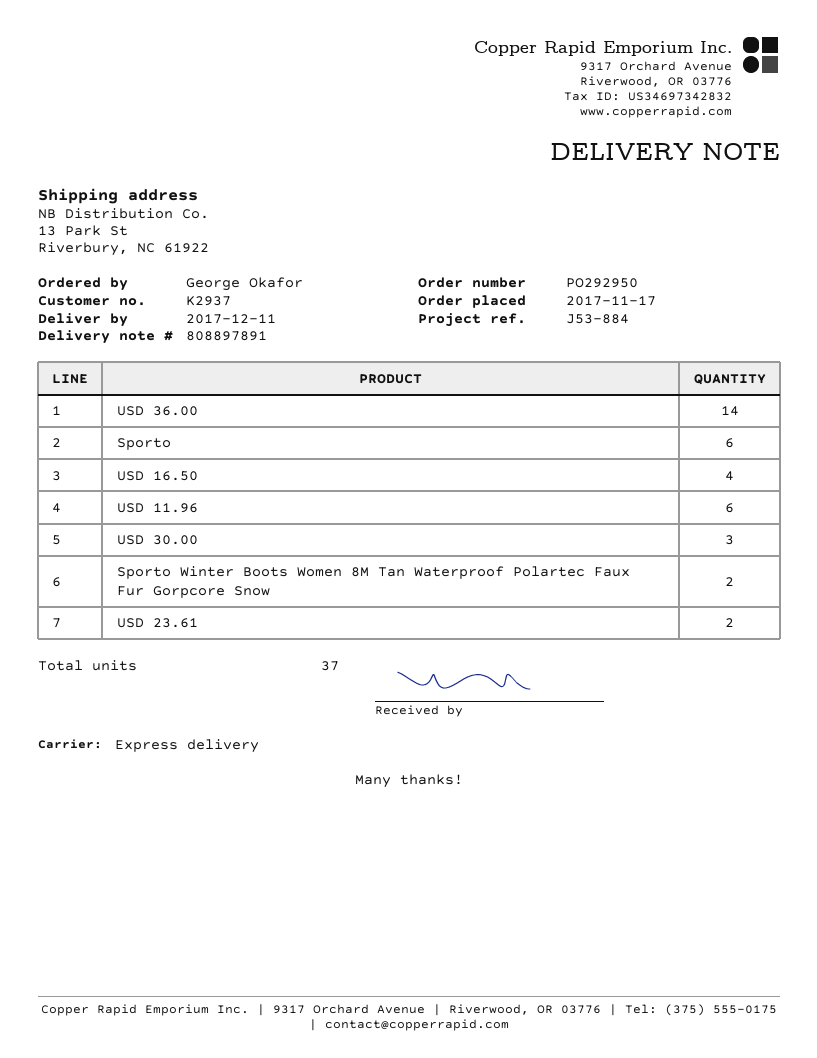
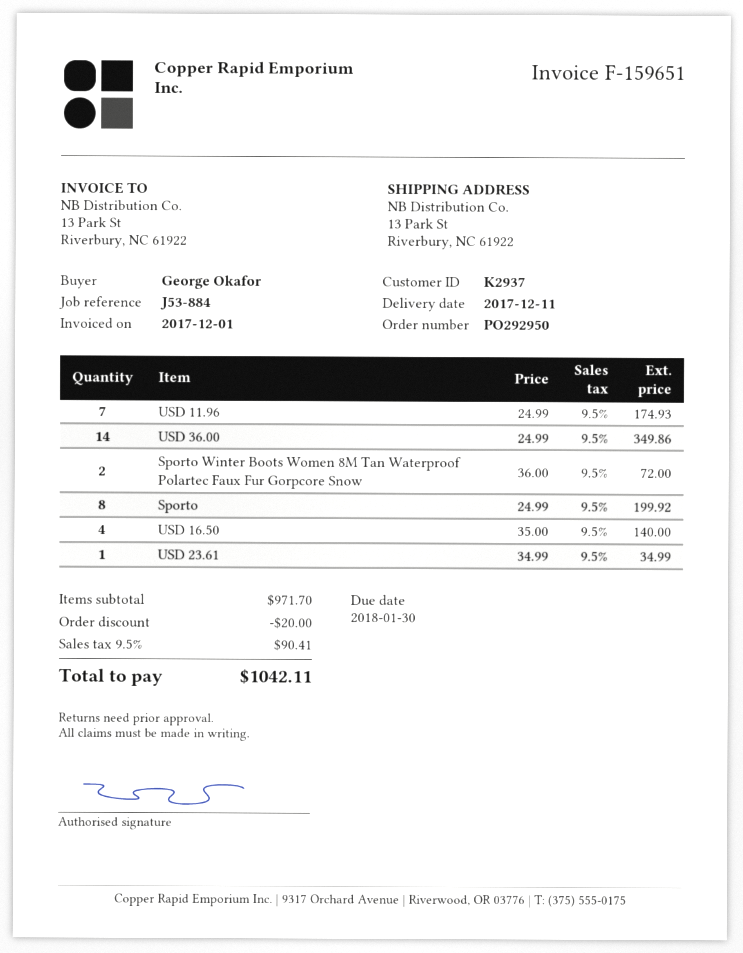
Sporto: 6 -> 8
USD 11.96: 6 -> 7
USD 30.00: 3 -> none
USD 23.61: 2 -> 1

